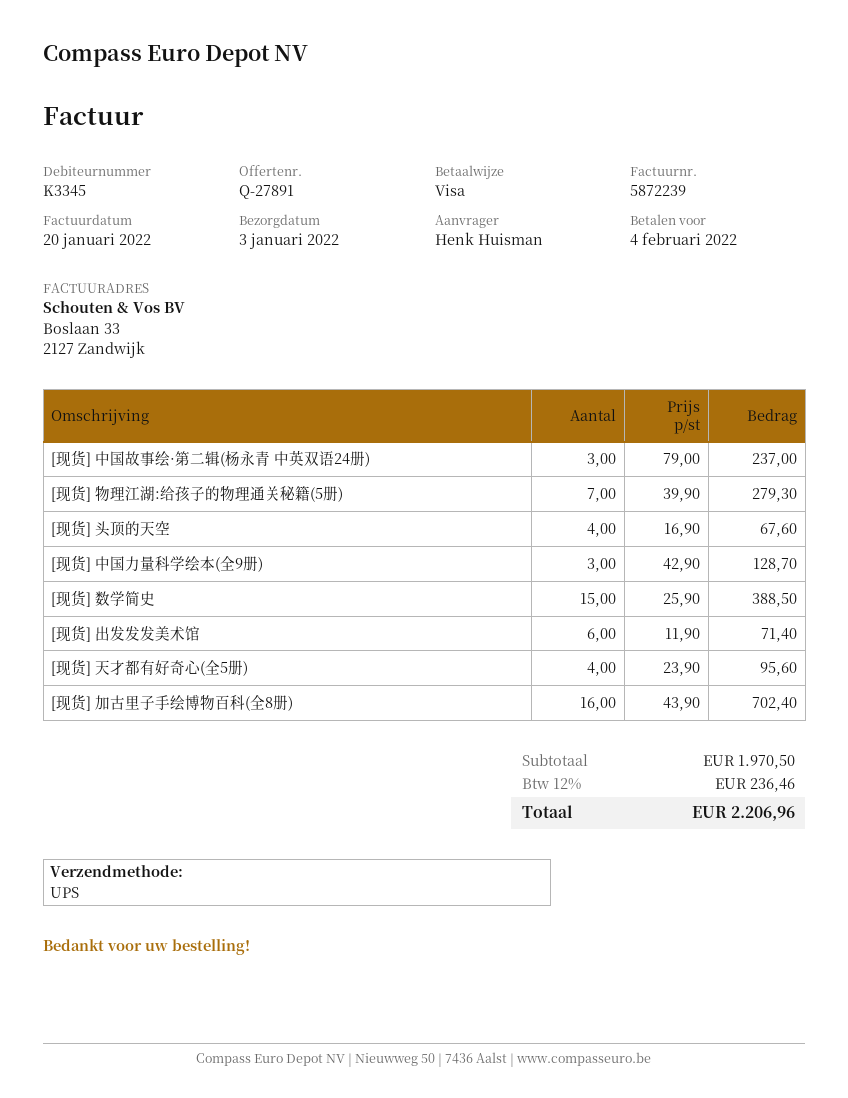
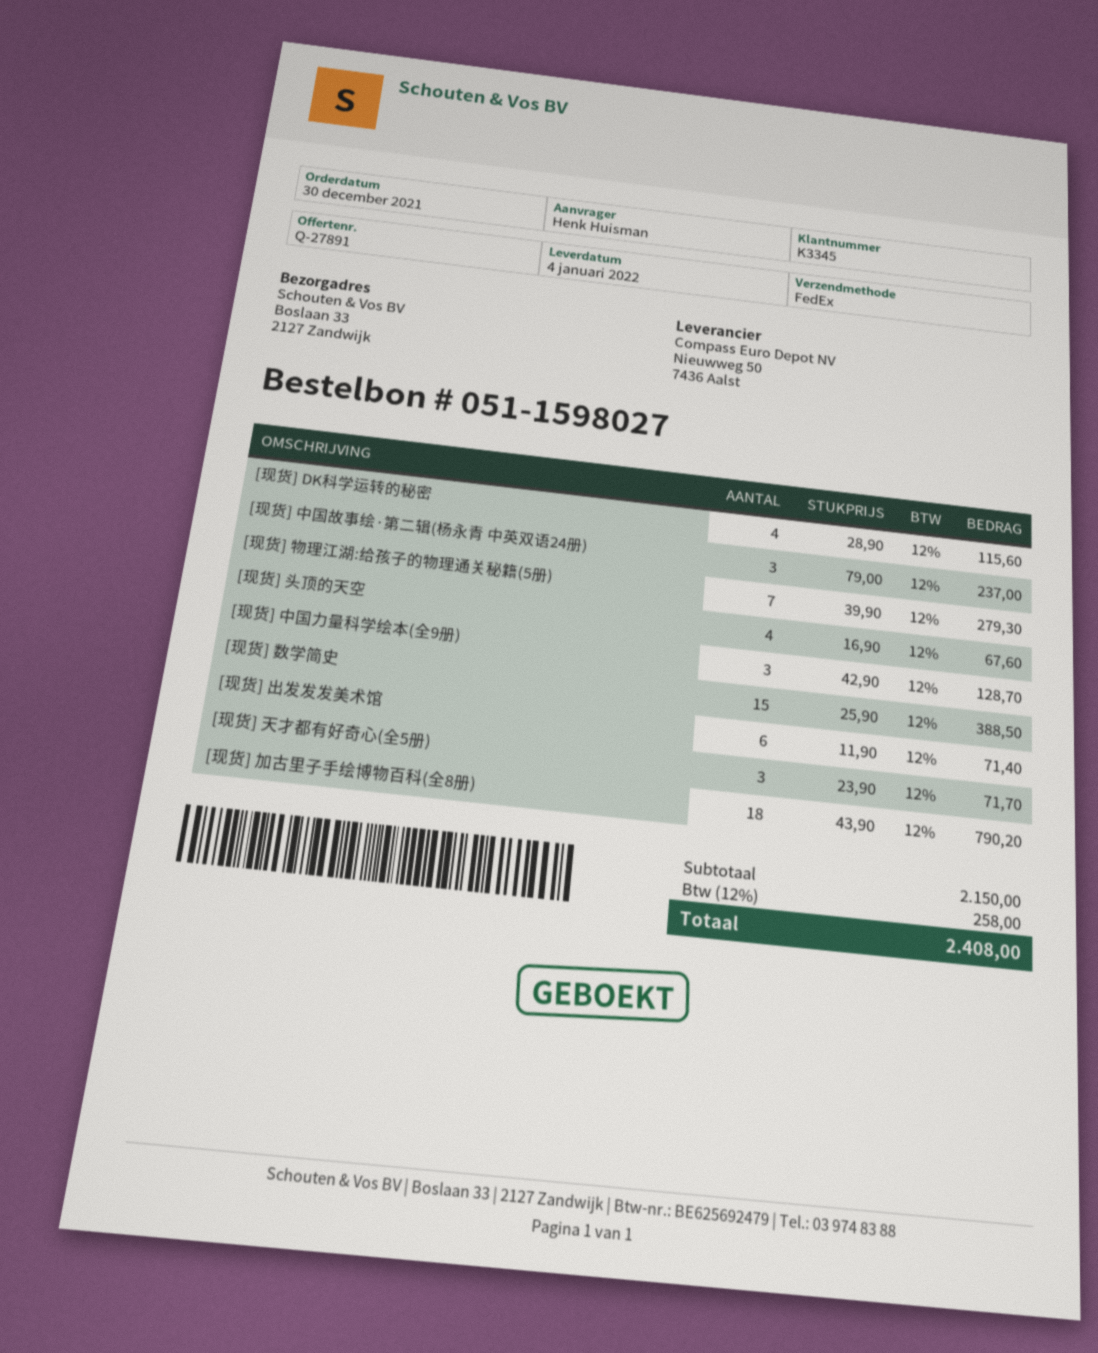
delivery date: 2022-01-03 -> 2022-01-04
shipping method: UPS -> FedEx
[现货] 天才都有好奇心(全5册): 4 x 23.90 = 95.60 -> 3 x 23.90 = 71.70
[现货] 加古里子手绘博物百科(全8册): 16 x 43.90 = 702.40 -> 18 x 43.90 = 790.20
[现货] DK科学运转的秘密: none -> 4 x 28.90 = 115.60
subtotal: 1970.50 -> 2150.00
tax: 12% = 236.46 -> 12% = 258.00
total: 2206.96 -> 2408.00

